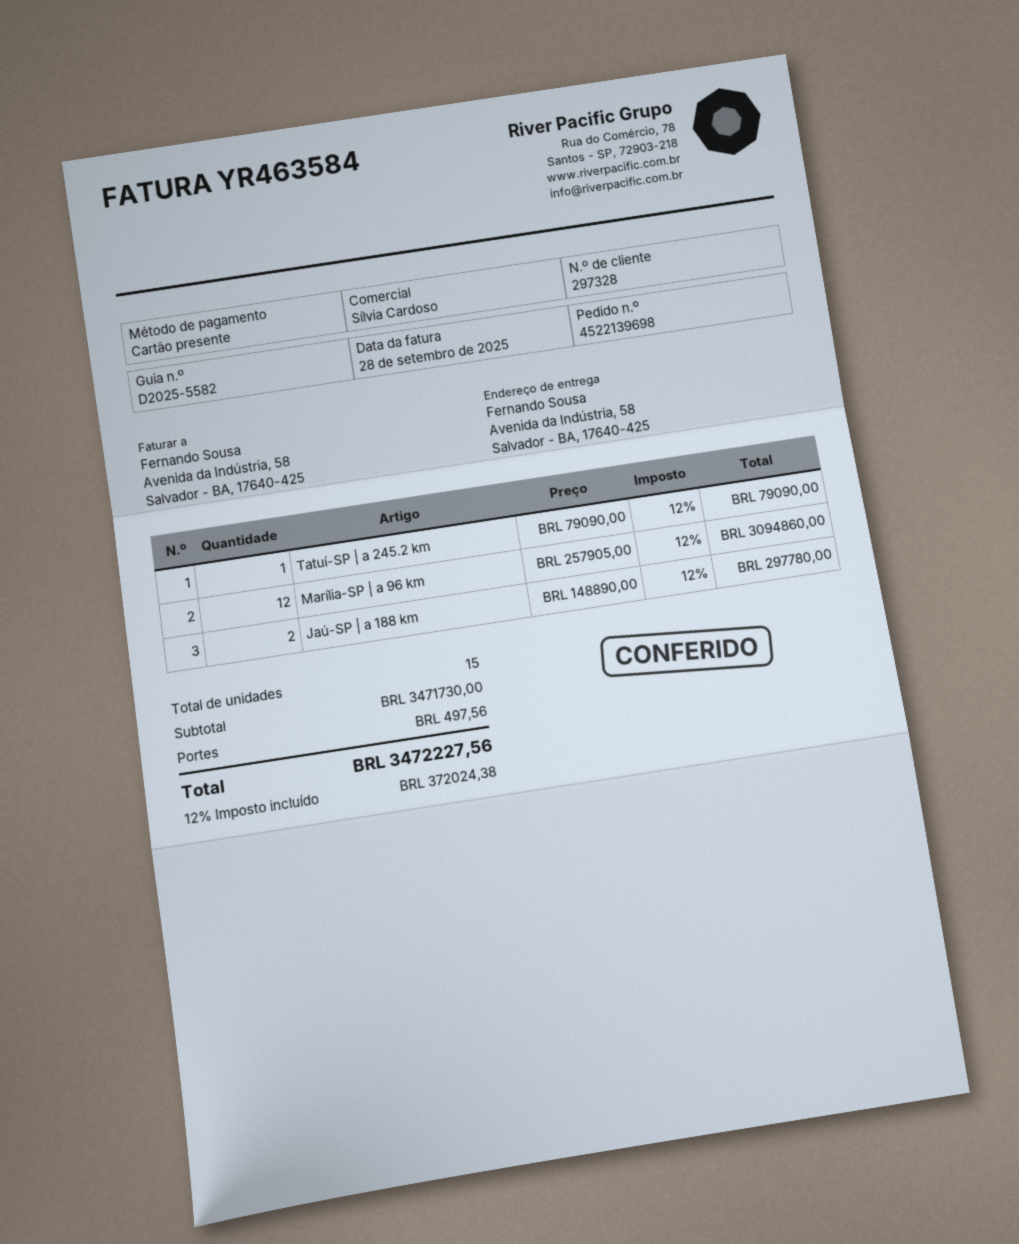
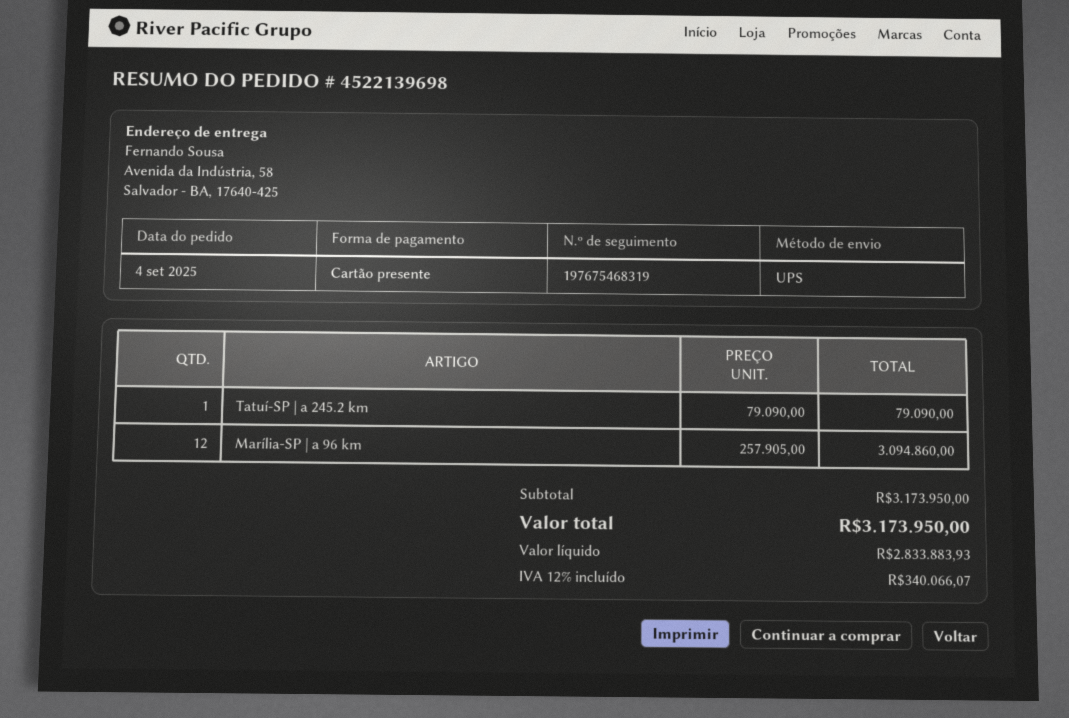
Jaú-SP | a 188 km: 2 x 148890.00 = 297780.00 -> none
subtotal: 3471730.00 -> 3173950.00
shipping: 497.56 -> none
tax: 12% = 372024.38 -> 12% = 340066.07
total: 3472227.56 -> 3173950.00

